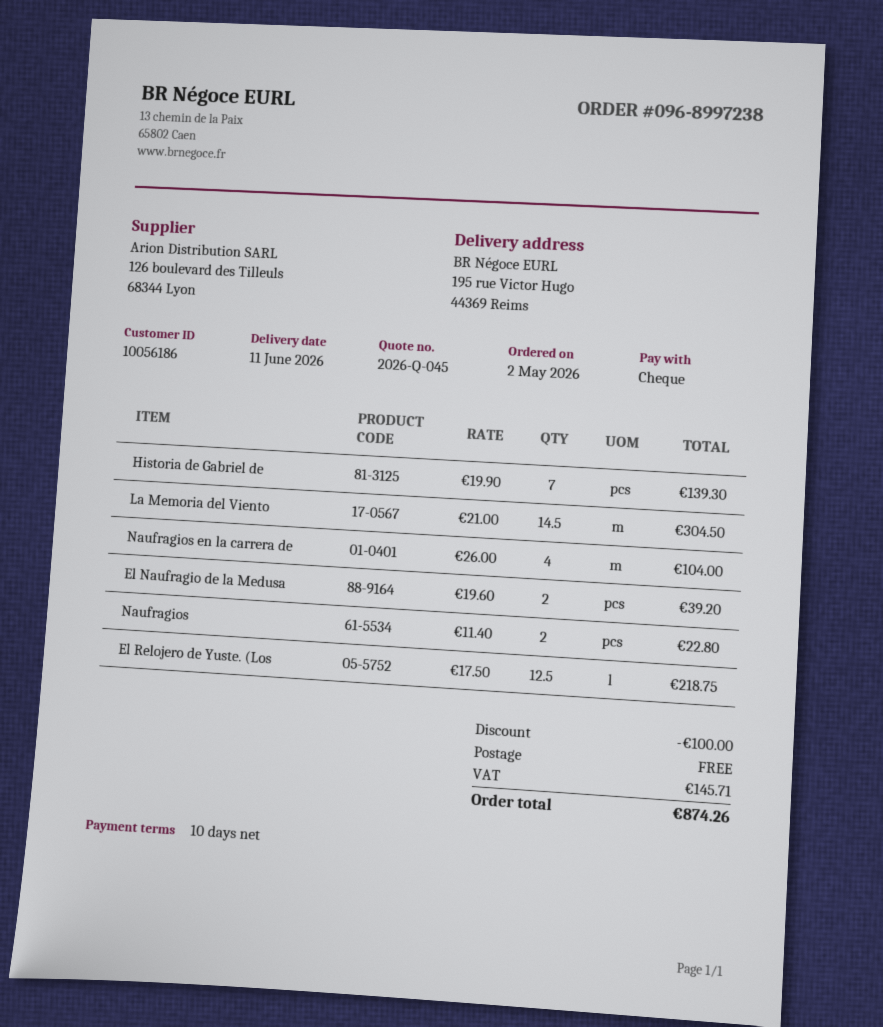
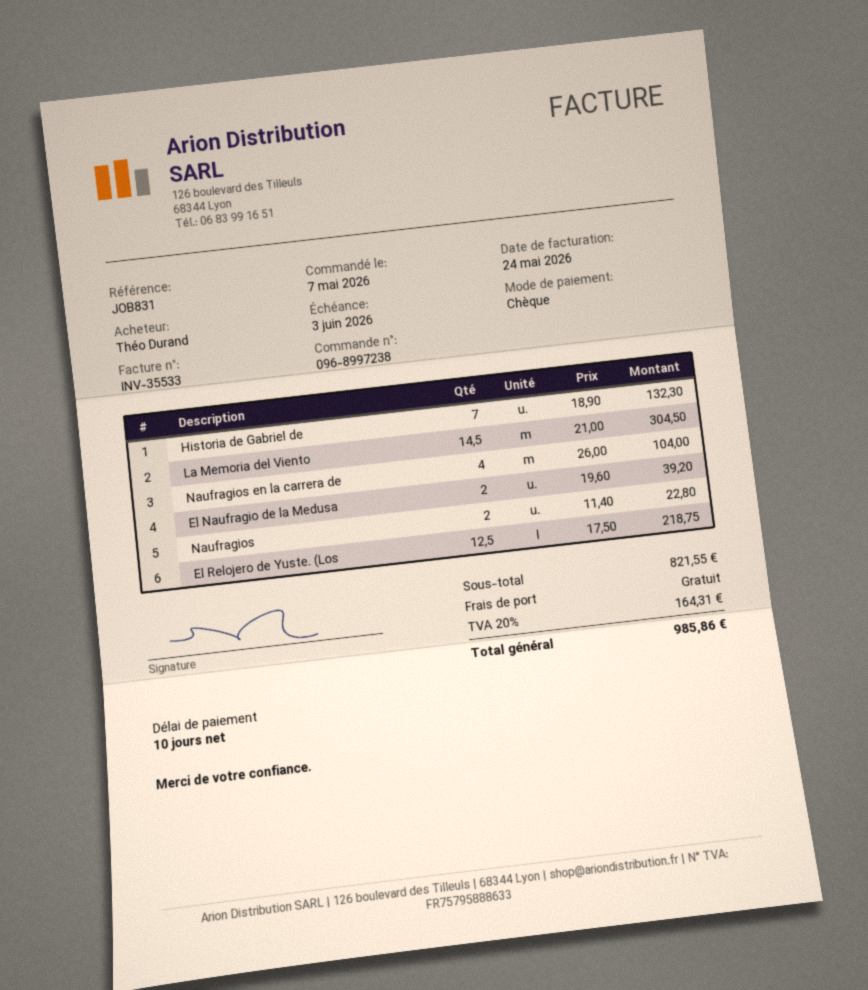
order date: 2026-05-02 -> 2026-05-07
Historia de Gabriel de: 7 x 19.90 = 139.30 -> 7 x 18.90 = 132.30
discount: 100.00 -> none
tax: 145.71 -> 164.31
total: 874.26 -> 985.86

